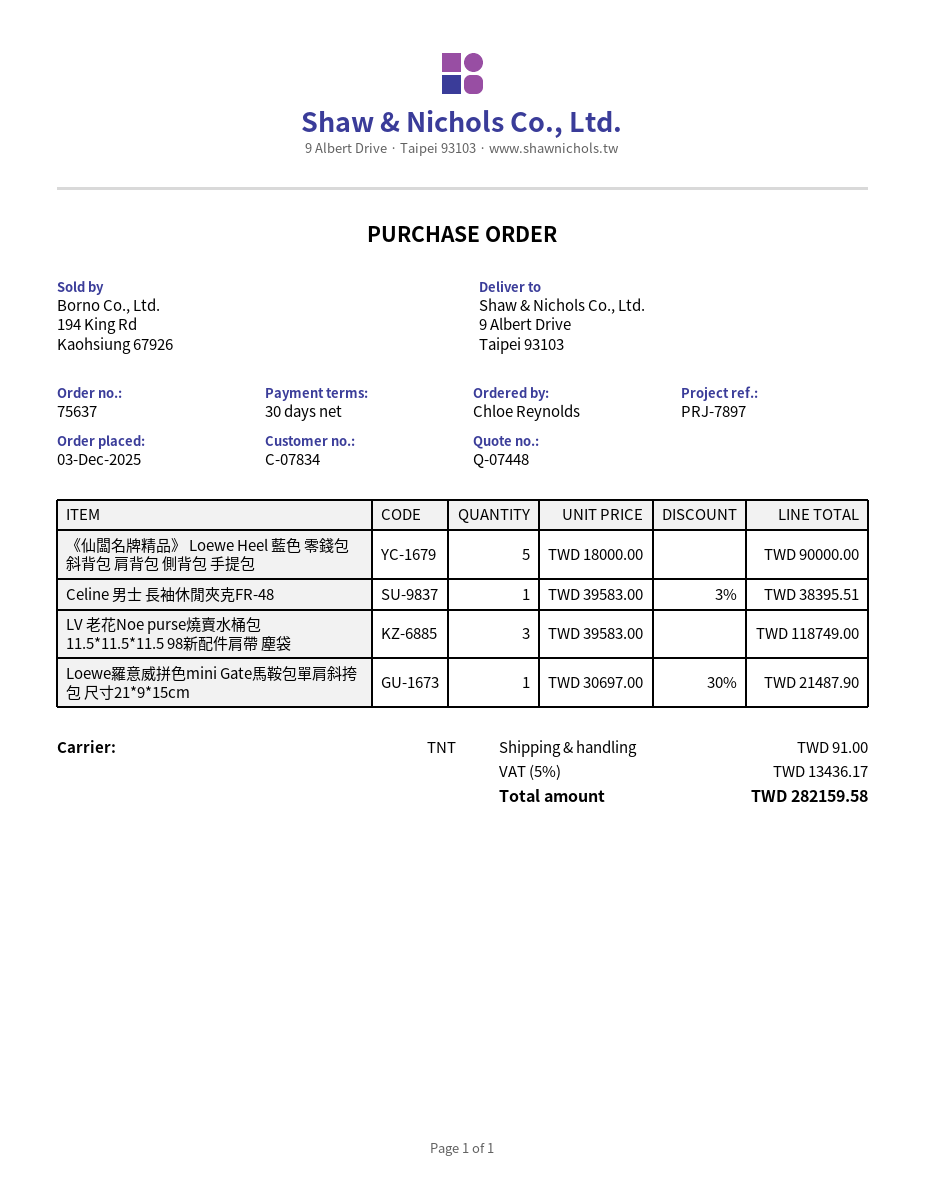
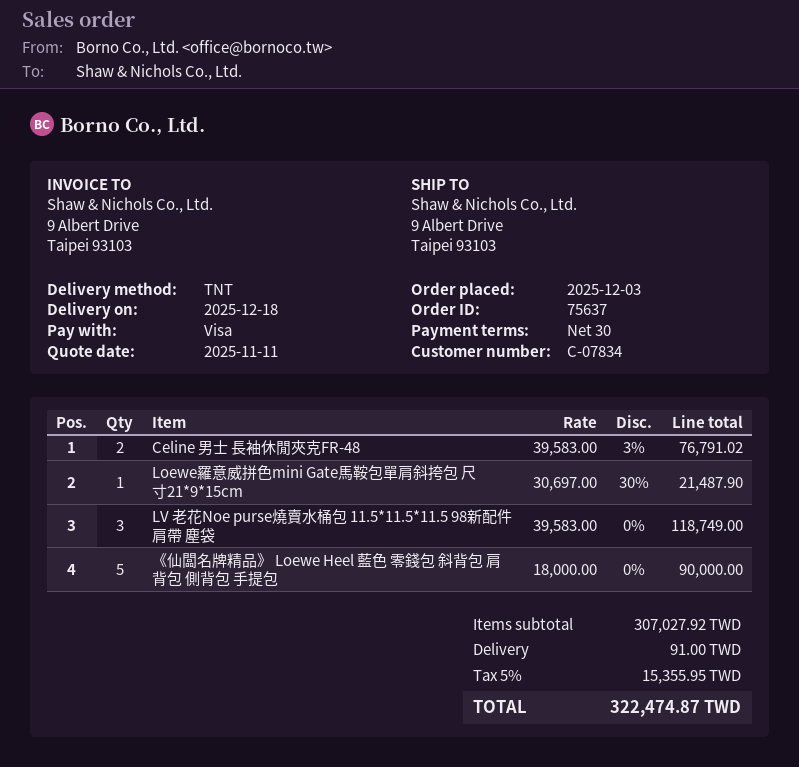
Celine 男士 長袖休閒夾克FR-48: 1 x 39583.00 - 3% = 38395.51 -> 2 x 39583.00 - 3% = 76791.02
tax: 5% = 13436.17 -> 5% = 15355.95
total: 282159.58 -> 322474.87

